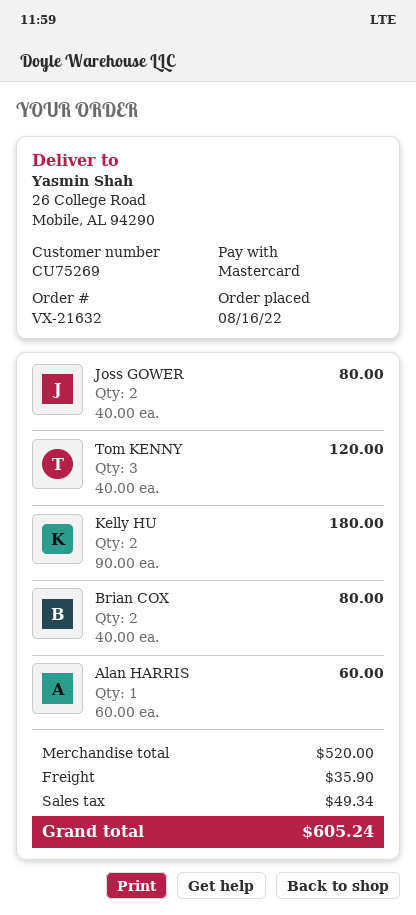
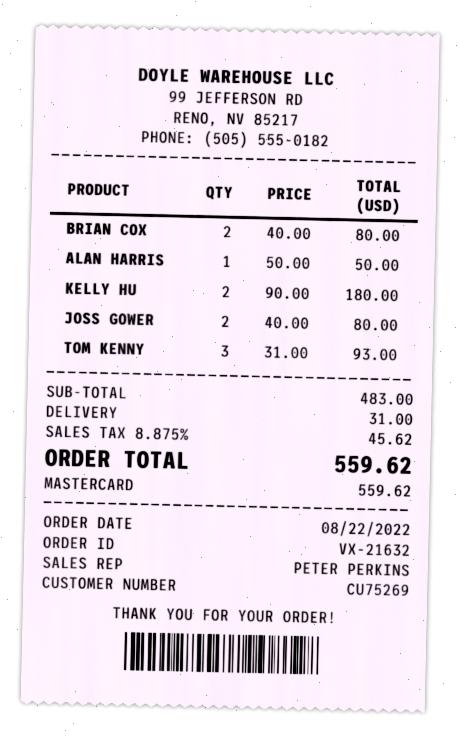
order date: 2022-08-16 -> 2022-08-22
Tom KENNY: 3 x 40.00 = 120.00 -> 3 x 31.00 = 93.00
Alan HARRIS: 1 x 60.00 = 60.00 -> 1 x 50.00 = 50.00
subtotal: 520.00 -> 483.00
shipping: 35.90 -> 31.00
tax: 49.34 -> 45.62
total: 605.24 -> 559.62

